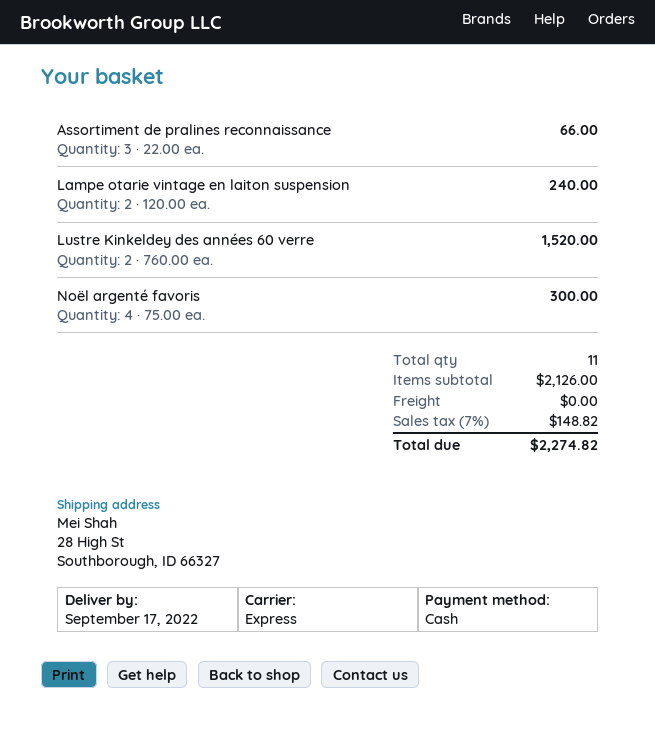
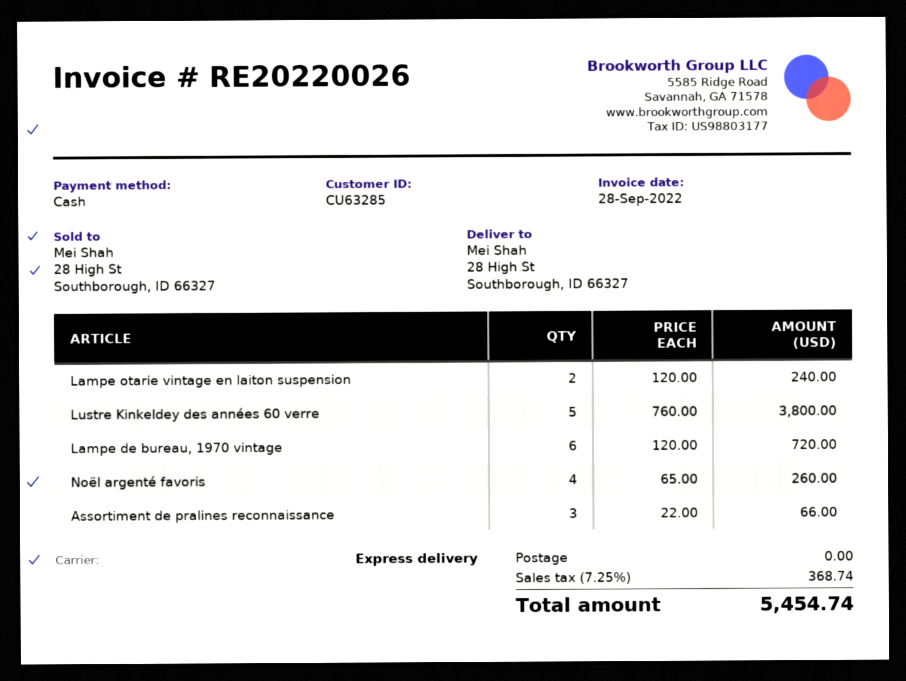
Lustre Kinkeldey des années 60 verre: 2 x 760.00 = 1520.00 -> 5 x 760.00 = 3800.00
Noël argenté favoris: 4 x 75.00 = 300.00 -> 4 x 65.00 = 260.00
Lampe de bureau, 1970 vintage: none -> 6 x 120.00 = 720.00
tax: 7% = 148.82 -> 7.25% = 368.74
total: 2274.82 -> 5454.74

